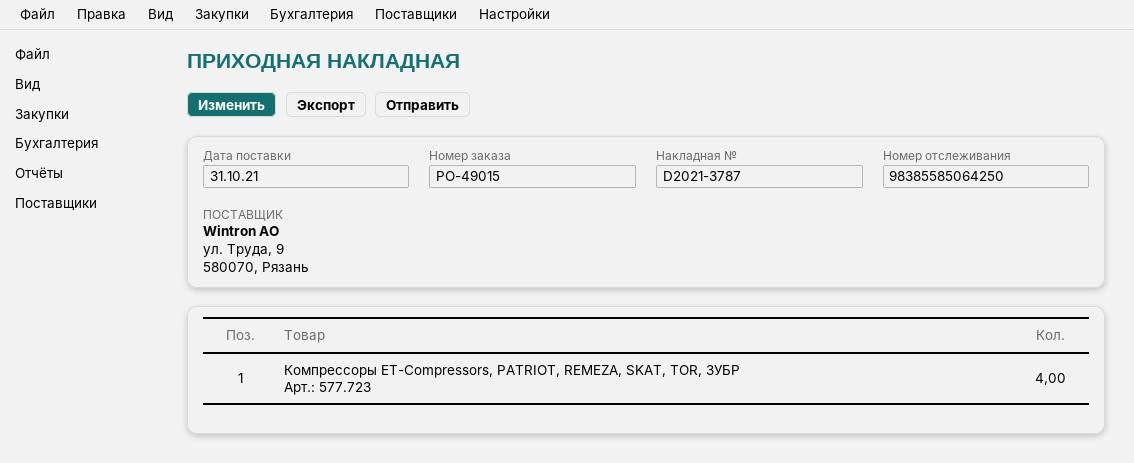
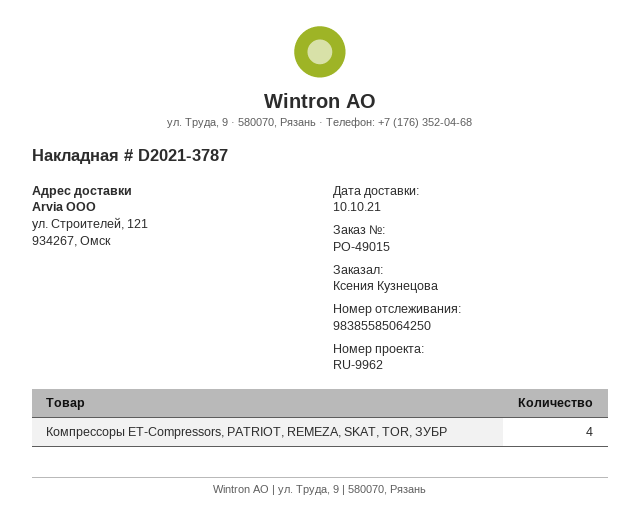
delivery date: 2021-10-31 -> 2021-10-10

